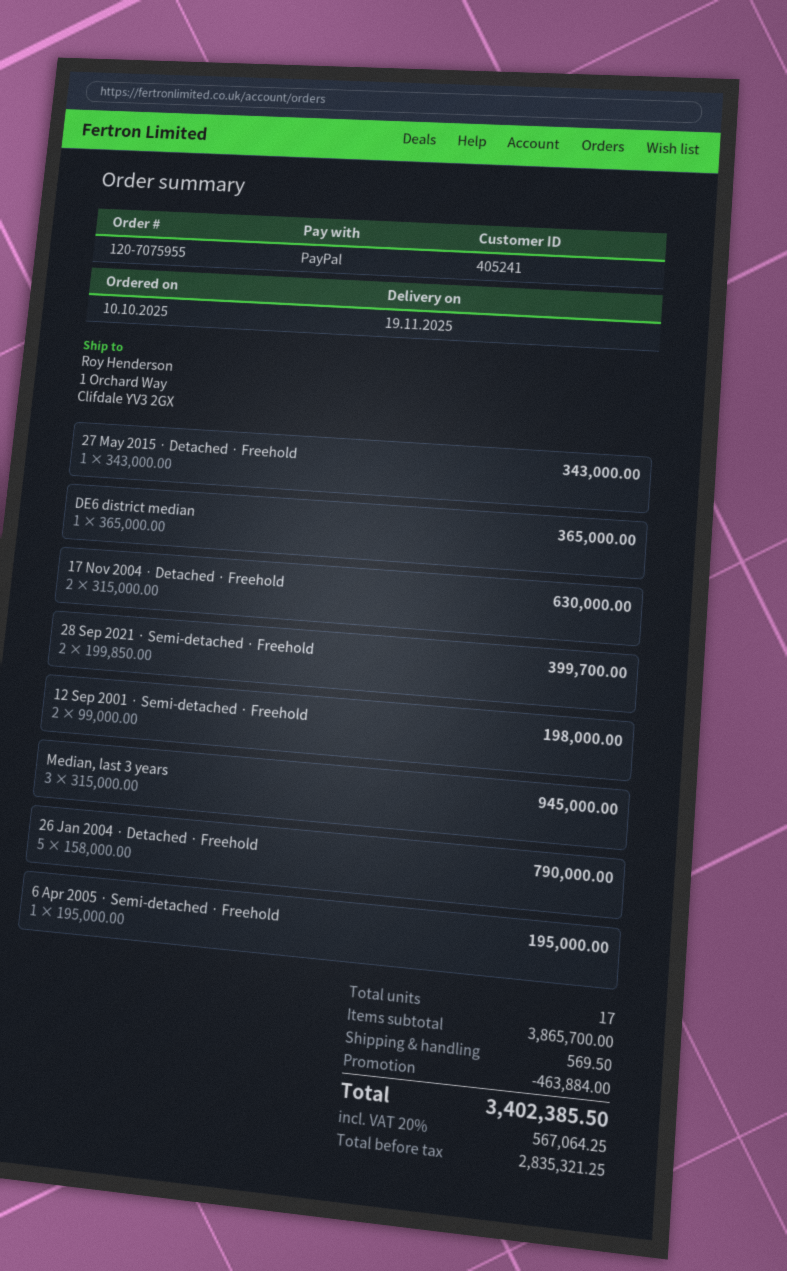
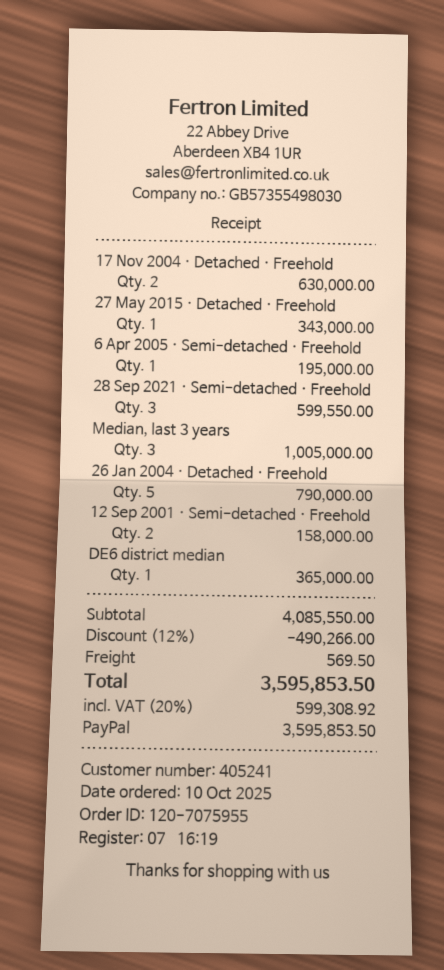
28 Sep 2021 · Semi-detached · Freehold: 2 for 399700.00 -> 3 for 599550.00
12 Sep 2001 · Semi-detached · Freehold: 2 for 198000.00 -> 2 for 158000.00
Median, last 3 years: 3 for 945000.00 -> 3 for 1005000.00
subtotal: 3865700.00 -> 4085550.00
discount: 463884.00 -> 490266.00
tax: 20% = 567064.25 -> 20% = 599308.92
total: 3402385.50 -> 3595853.50

